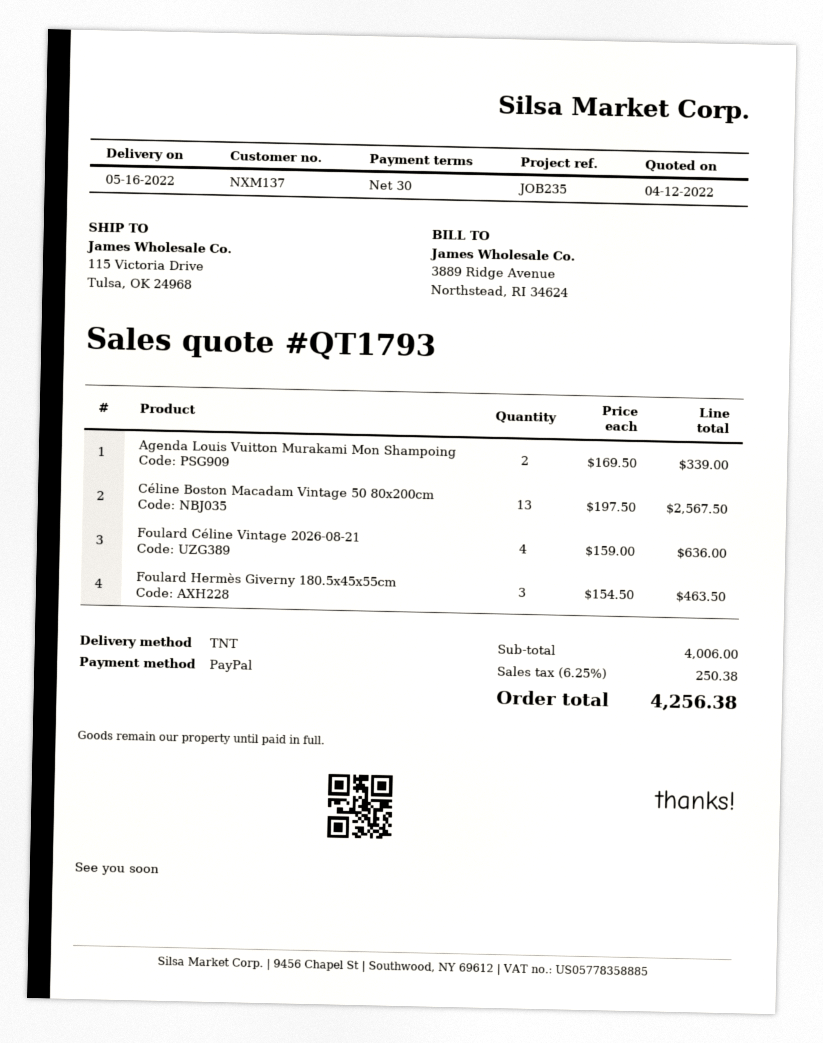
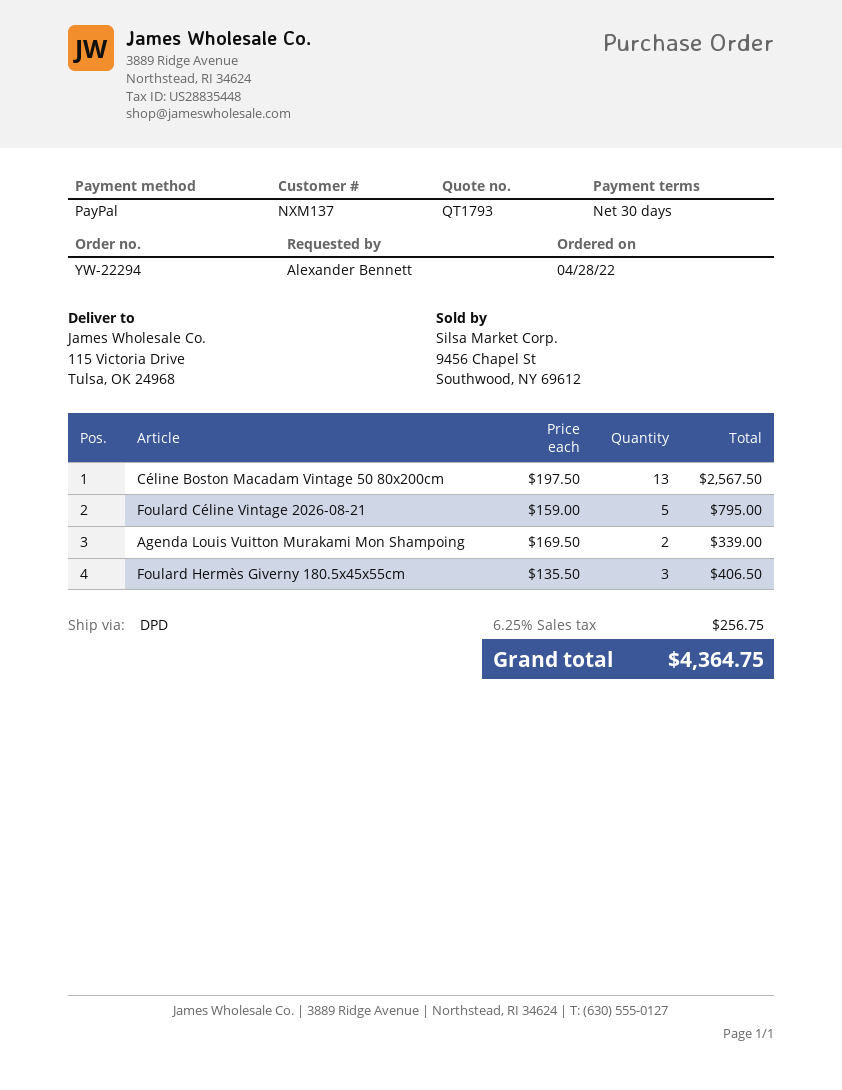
shipping method: TNT -> DPD
Foulard Céline Vintage 2026-08-21: 4 x 159.00 = 636.00 -> 5 x 159.00 = 795.00
Foulard Hermès Giverny 180.5x45x55cm: 3 x 154.50 = 463.50 -> 3 x 135.50 = 406.50
tax: 6.25% = 250.38 -> 6.25% = 256.75
total: 4256.38 -> 4364.75

